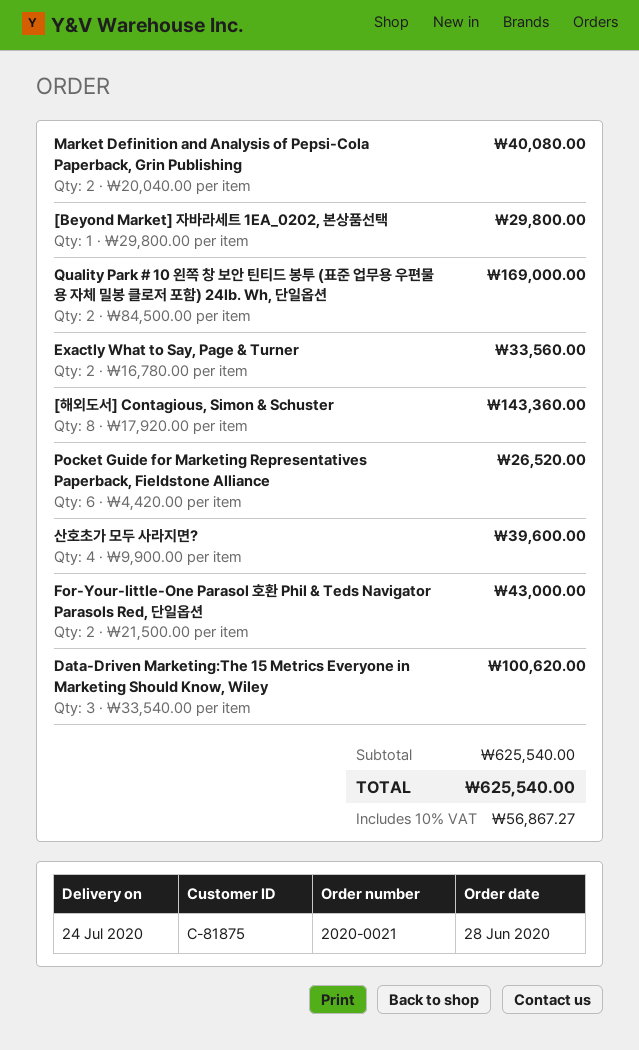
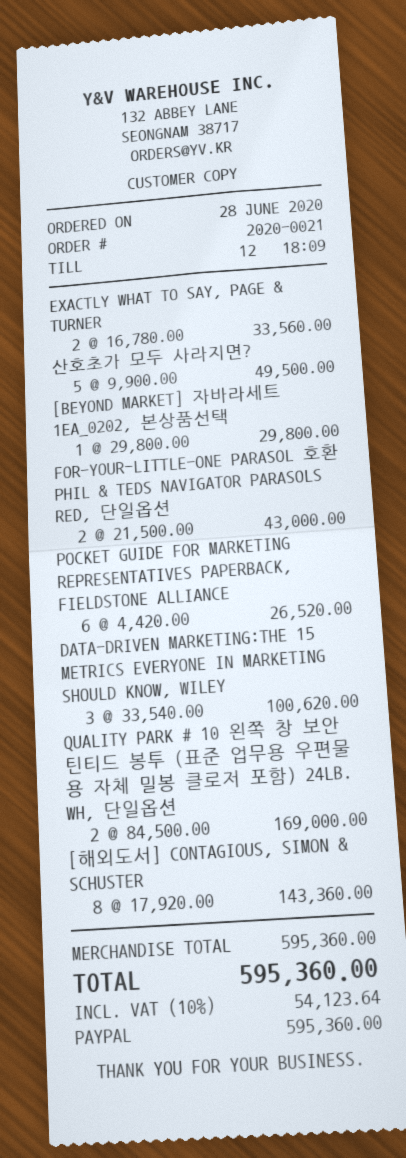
Market Definition and Analysis of Pepsi-Cola Paperback, Grin Publishing: 2 x 20040.00 = 40080.00 -> none
산호초가 모두 사라지면?: 4 x 9900.00 = 39600.00 -> 5 x 9900.00 = 49500.00
subtotal: 625540.00 -> 595360.00
tax: 10% = 56867.27 -> 10% = 54123.64
total: 625540.00 -> 595360.00

